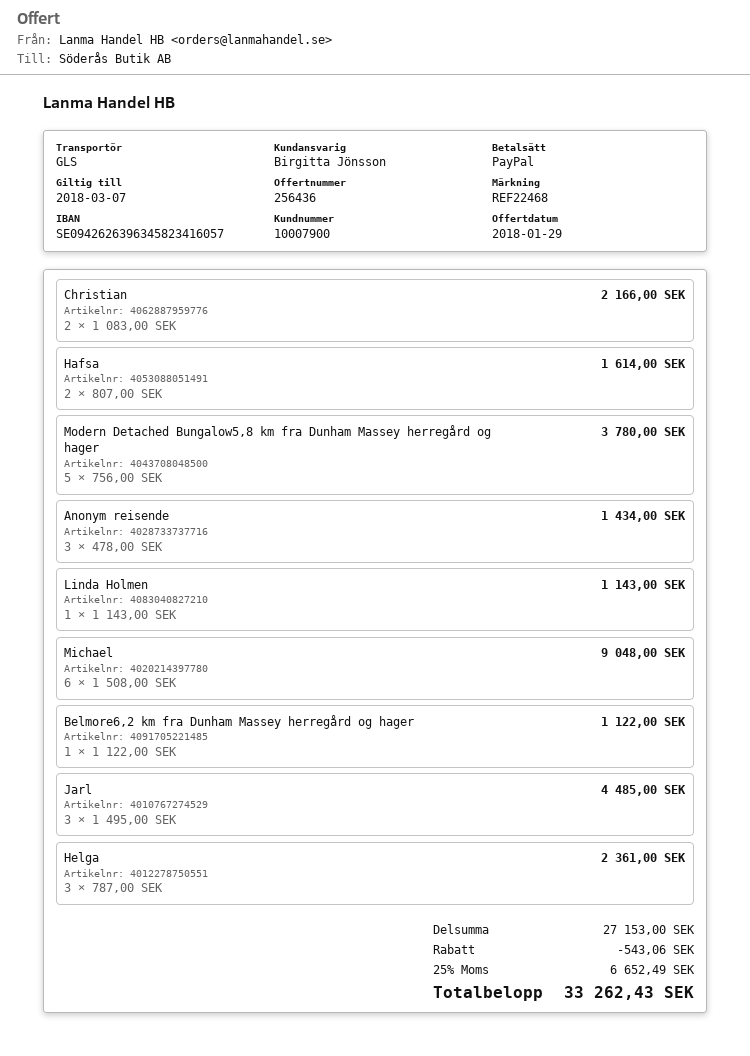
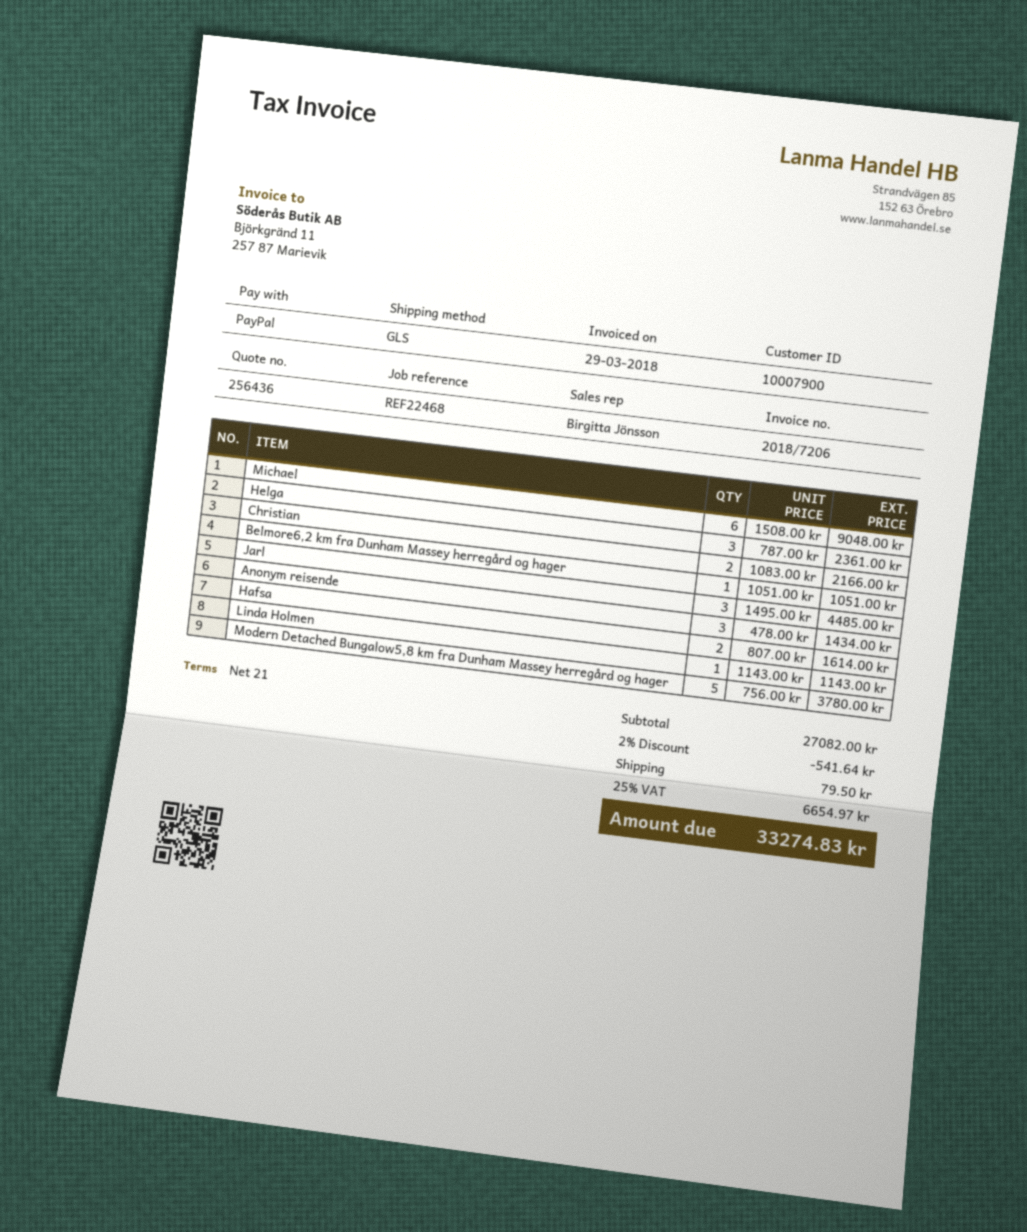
Belmore6,2 km fra Dunham Massey herregård og hager: 1 x 1122.00 = 1122.00 -> 1 x 1051.00 = 1051.00
subtotal: 27153.00 -> 27082.00
discount: 543.06 -> 541.64
shipping: none -> 79.50
tax: 25% = 6652.49 -> 25% = 6654.97
total: 33262.43 -> 33274.83

